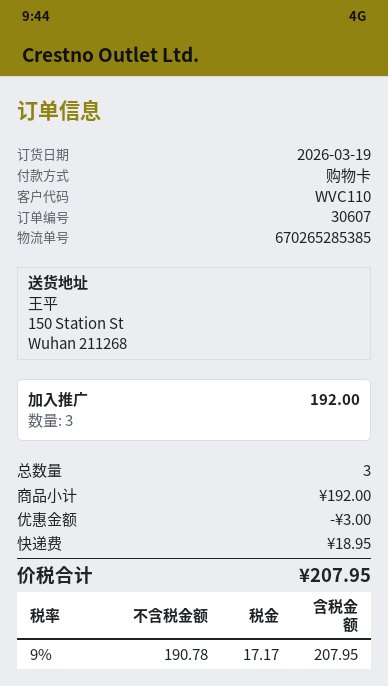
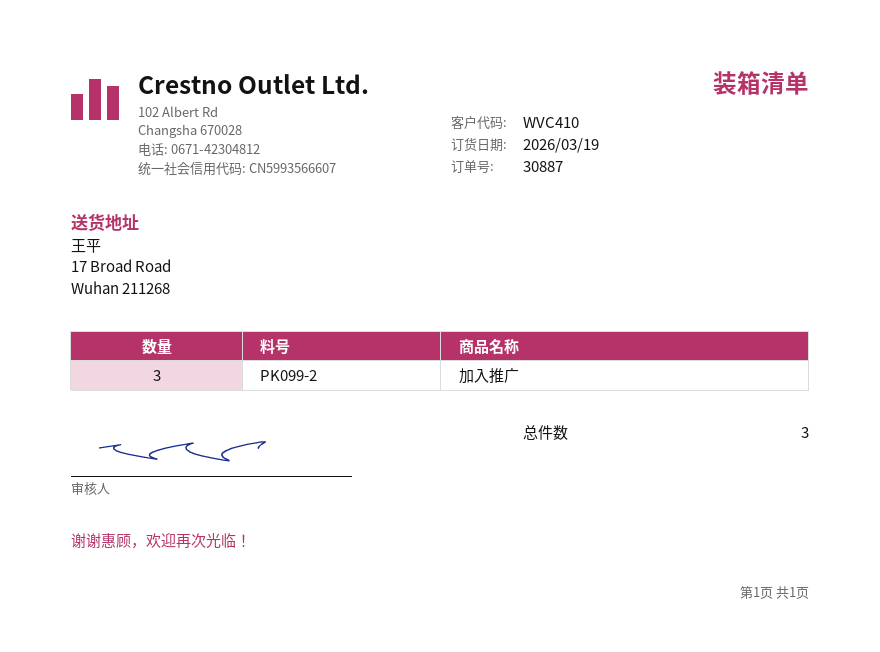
order number: 30607 -> 30887
customer number: WVC110 -> WVC410
ship to: 150 Station St, Wuhan 211268 -> 17 Broad Road, Wuhan 211268

